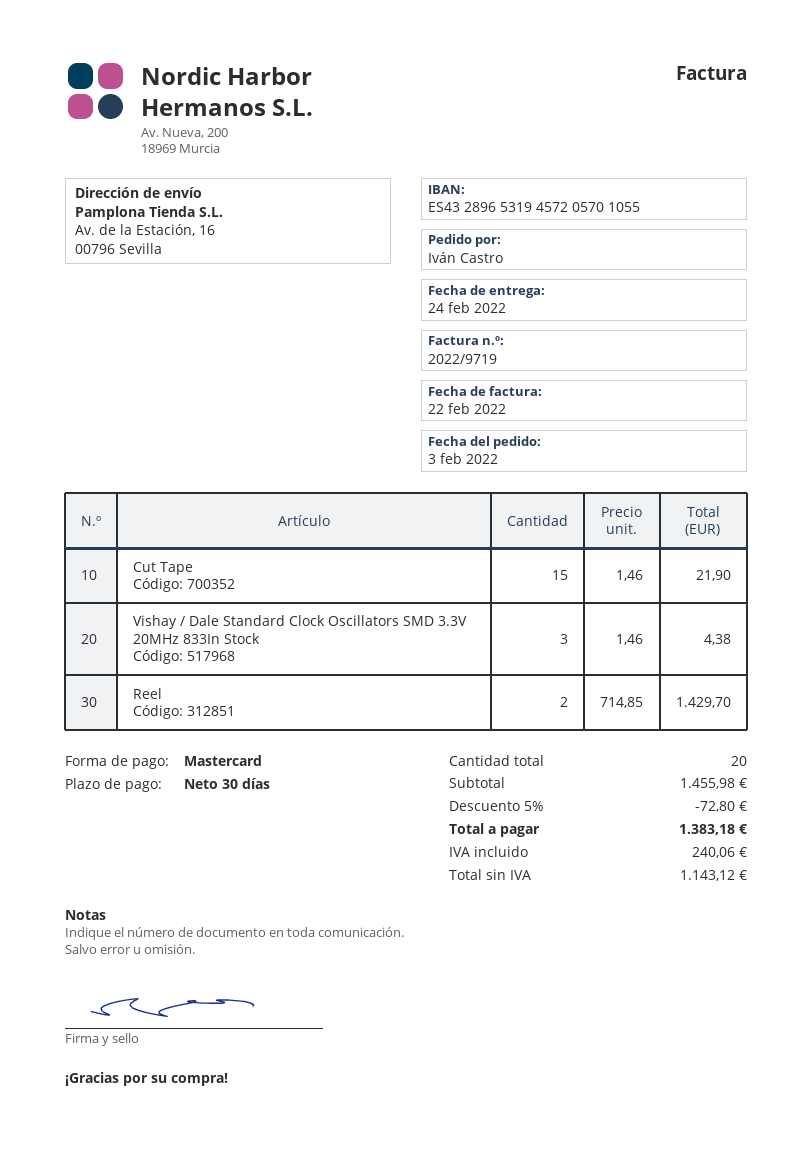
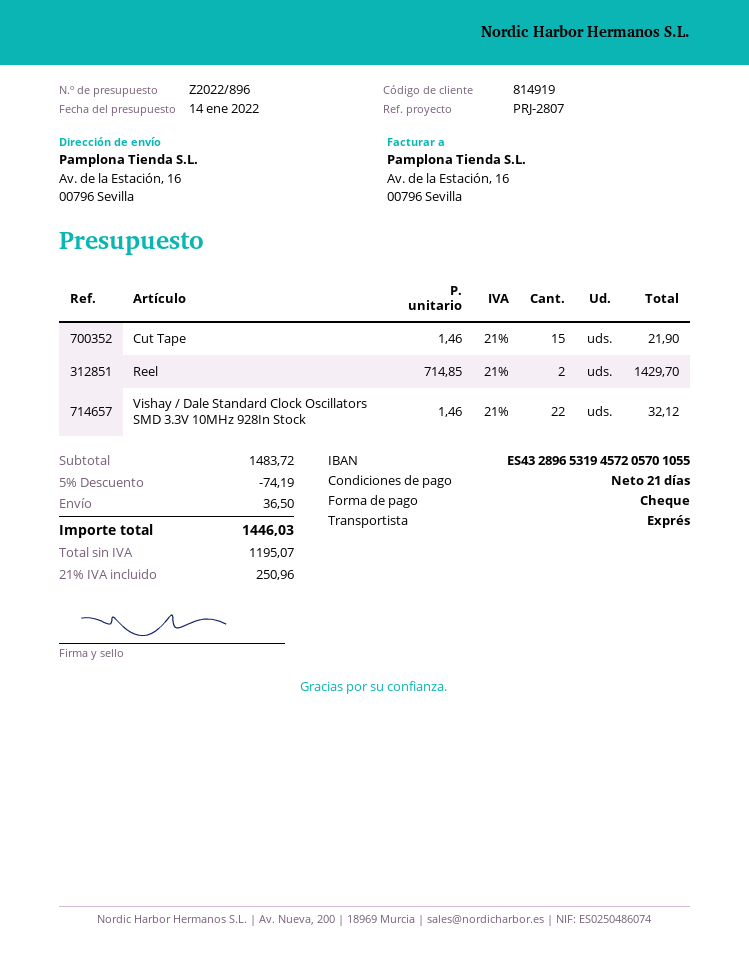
payment terms: 30 days -> 21 days
payment method: Mastercard -> cheque
Vishay / Dale Standard Clock Oscillators SMD 3.3V 20MHz 833In Stock: 3 x 1.46 = 4.38 -> none
Vishay / Dale Standard Clock Oscillators SMD 3.3V 10MHz 928In Stock: none -> 22 x 1.46 = 32.12
subtotal: 1455.98 -> 1483.72
discount: 5% = 72.80 -> 5% = 74.19
shipping: none -> 36.50
net: 1143.12 -> 1195.07
tax: 240.06 -> 250.96
total: 1383.18 -> 1446.03

